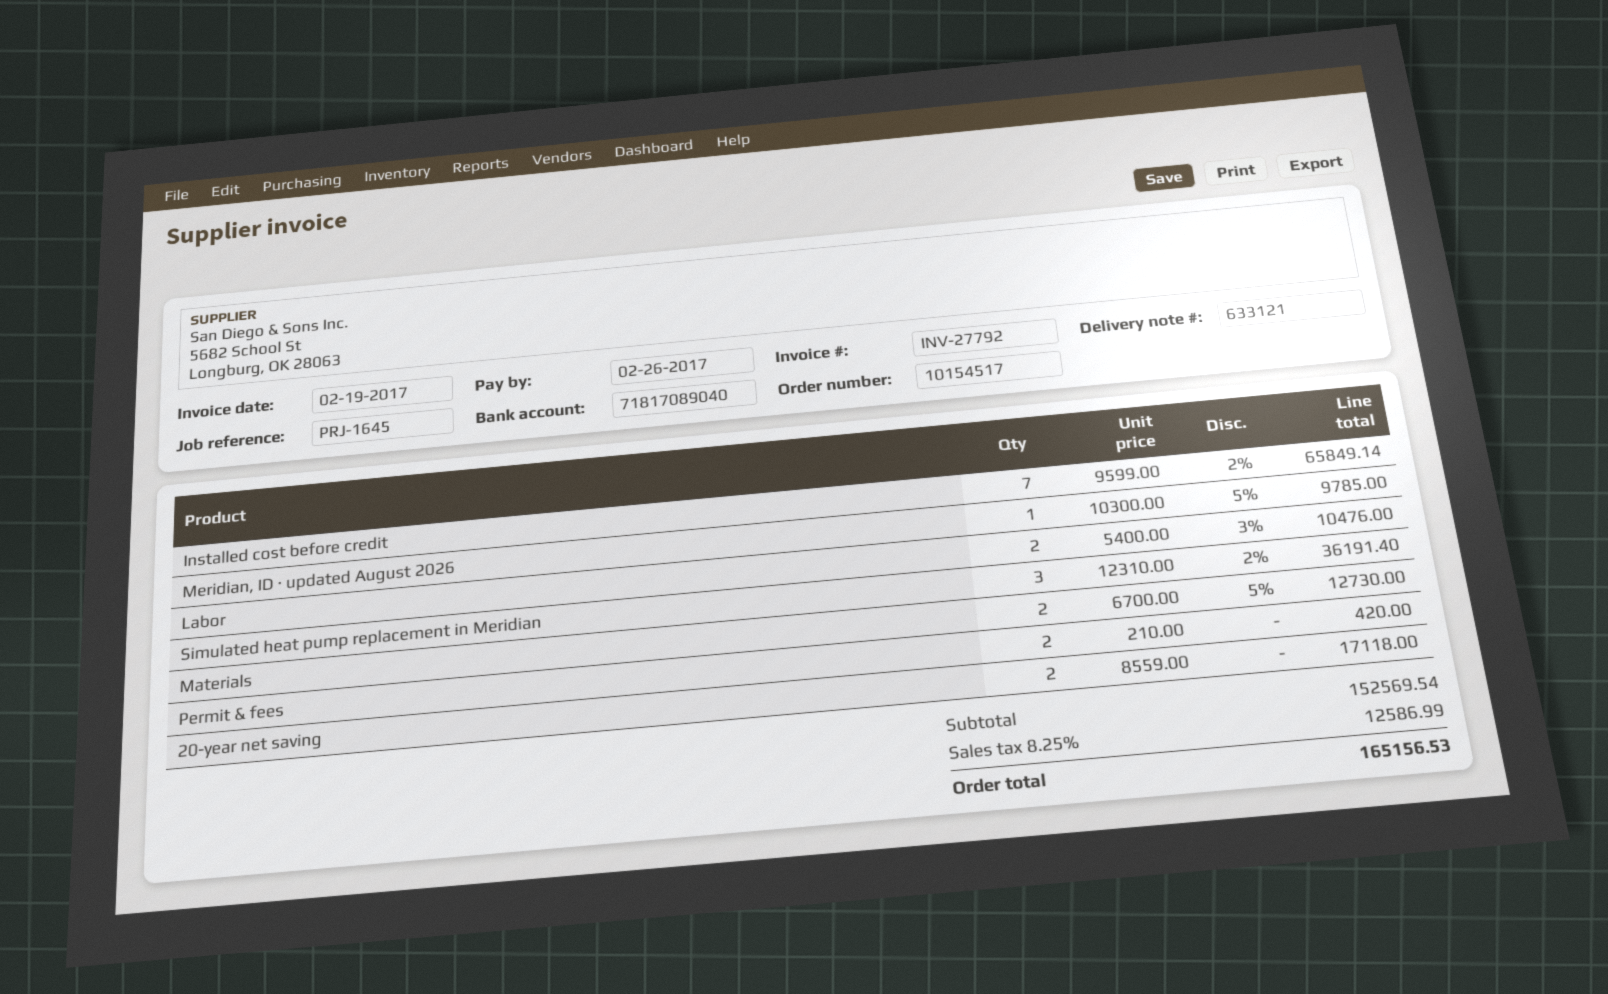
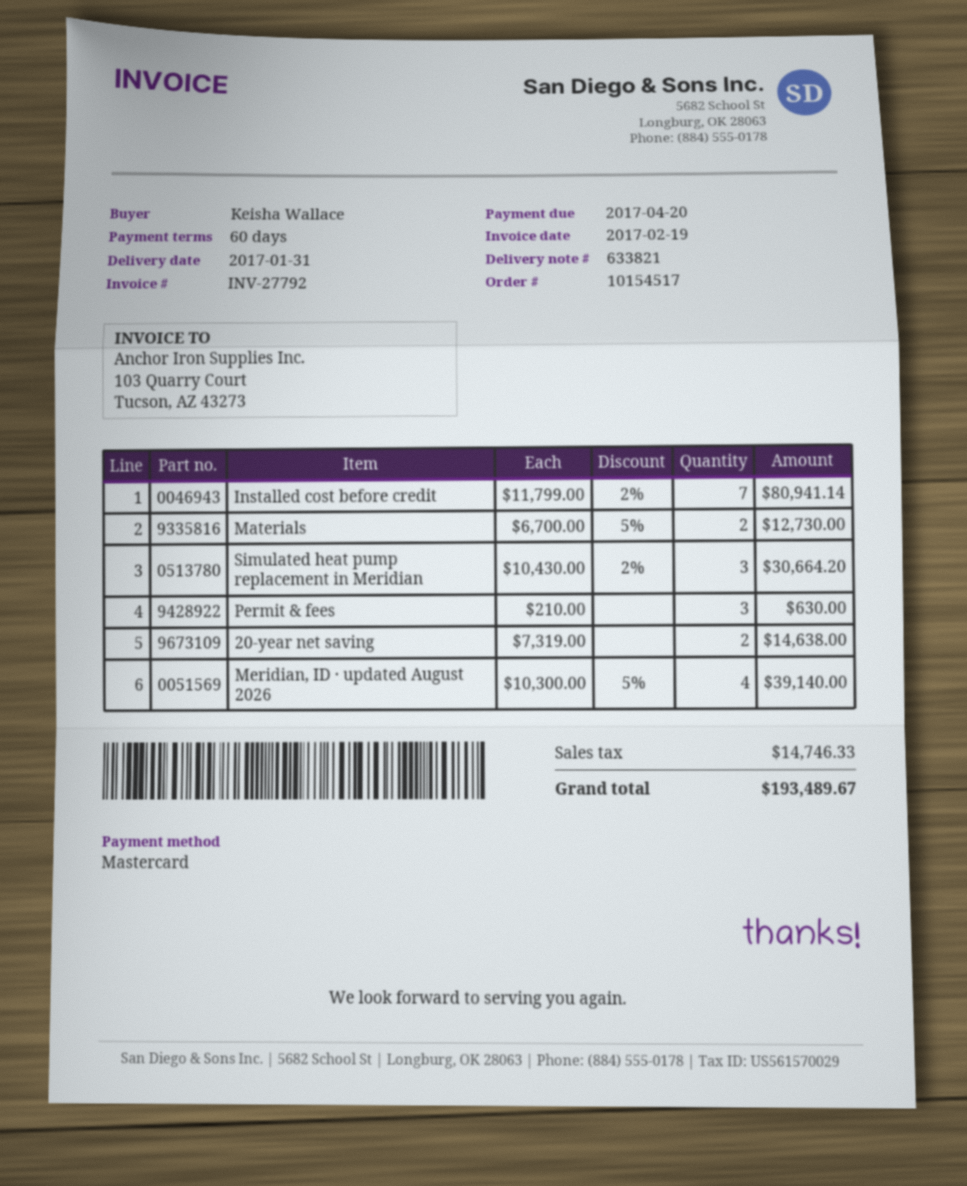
delivery note number: 633121 -> 633821
due date: 2017-02-26 -> 2017-04-20
Installed cost before credit: 7 x 9599.00 - 2% = 65849.14 -> 7 x 11799.00 - 2% = 80941.14
Meridian, ID · updated August 2026: 1 x 10300.00 - 5% = 9785.00 -> 4 x 10300.00 - 5% = 39140.00
Labor: 2 x 5400.00 - 3% = 10476.00 -> none
Simulated heat pump replacement in Meridian: 3 x 12310.00 - 2% = 36191.40 -> 3 x 10430.00 - 2% = 30664.20
Permit & fees: 2 x 210.00 = 420.00 -> 3 x 210.00 = 630.00
20-year net saving: 2 x 8559.00 = 17118.00 -> 2 x 7319.00 = 14638.00
tax: 12586.99 -> 14746.33
total: 165156.53 -> 193489.67

